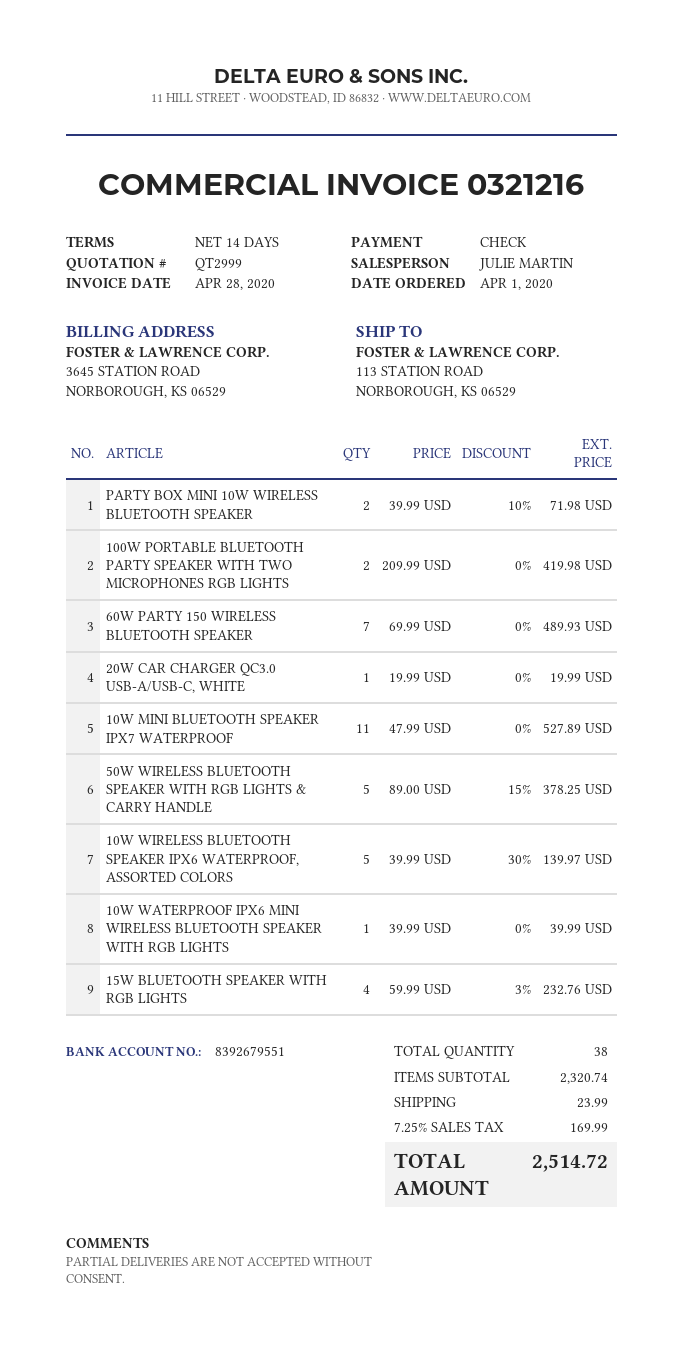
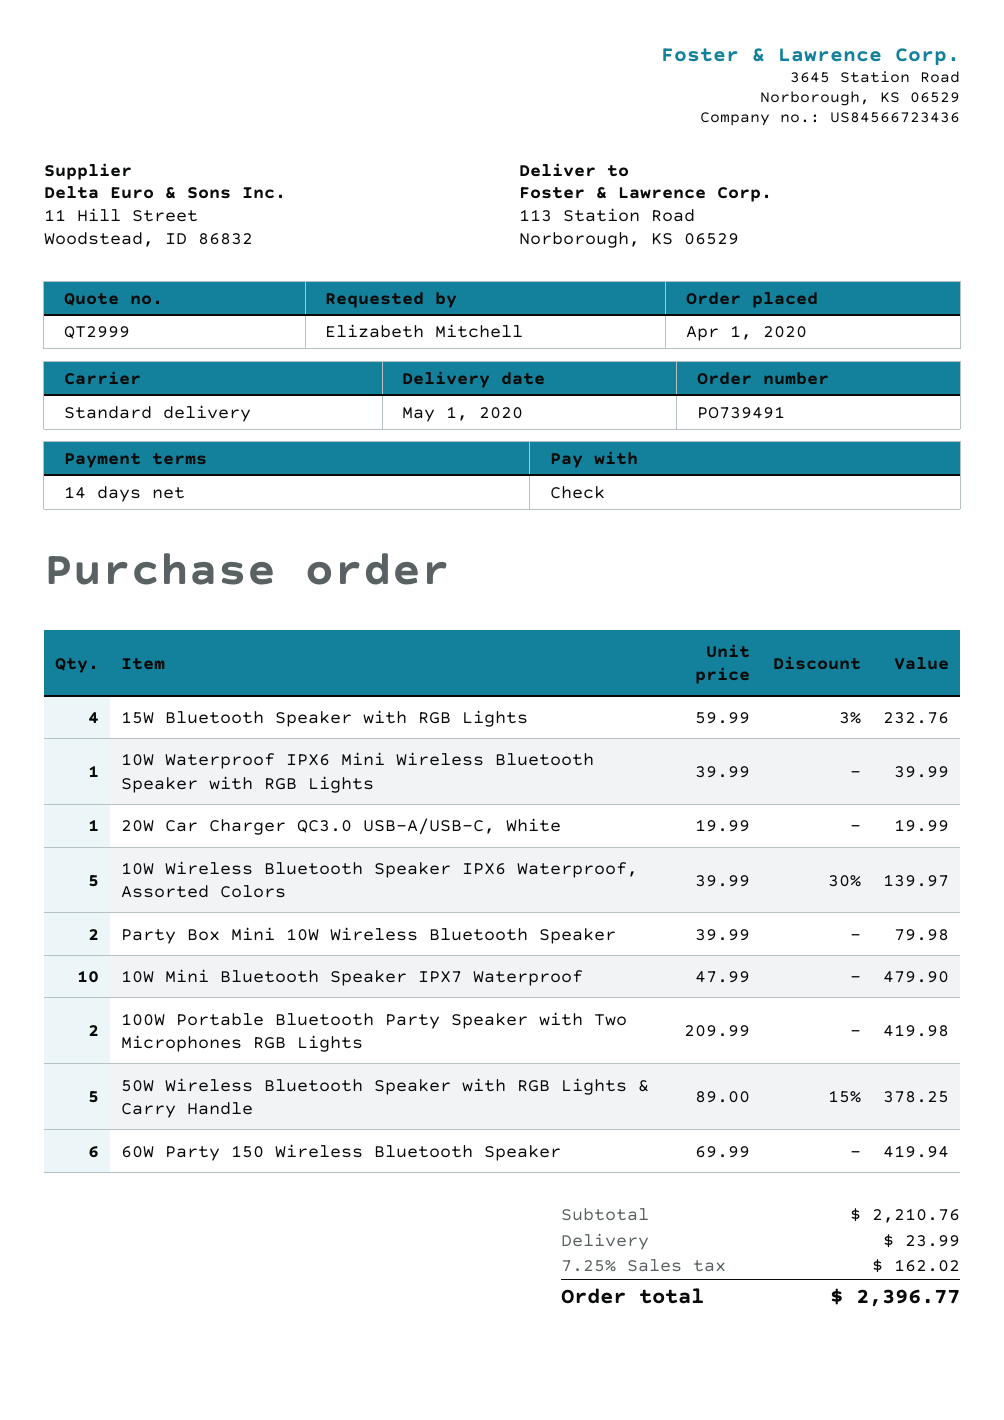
PARTY BOX MINI 10W WIRELESS BLUETOOTH SPEAKER: 2 x 39.99 - 10% = 71.98 -> 2 x 39.99 = 79.98
60W PARTY 150 WIRELESS BLUETOOTH SPEAKER: 7 x 69.99 = 489.93 -> 6 x 69.99 = 419.94
10W MINI BLUETOOTH SPEAKER IPX7 WATERPROOF: 11 x 47.99 = 527.89 -> 10 x 47.99 = 479.90
subtotal: 2320.74 -> 2210.76
tax: 7.25% = 169.99 -> 7.25% = 162.02
total: 2514.72 -> 2396.77

